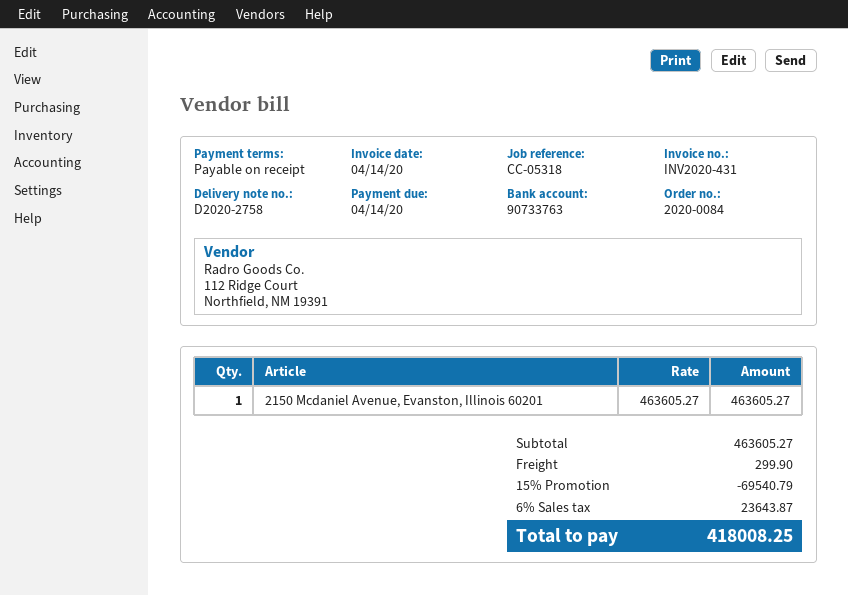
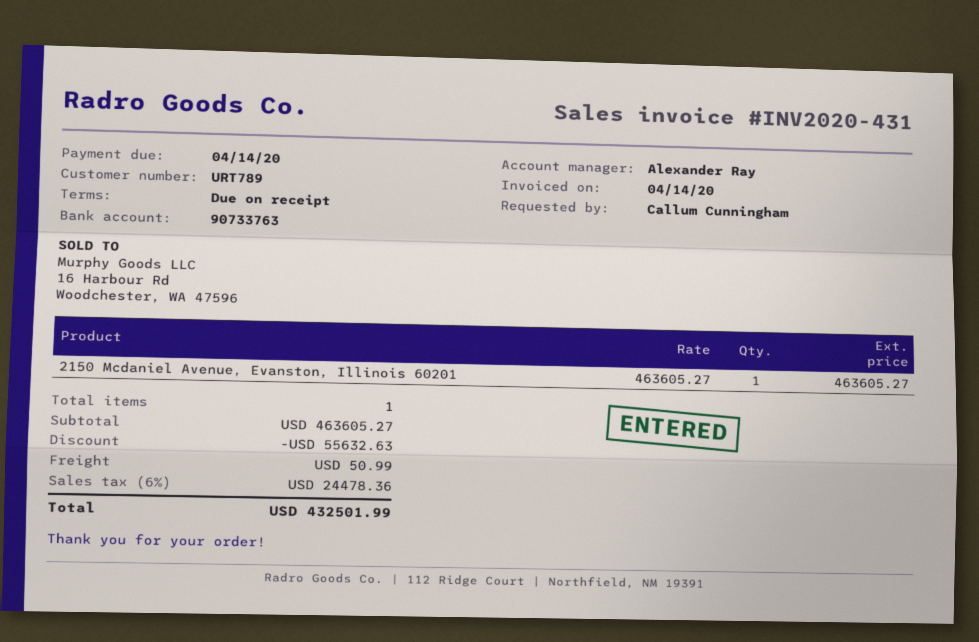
discount: 69540.79 -> 55632.63
shipping: 299.90 -> 50.99
tax: 6% = 23643.87 -> 6% = 24478.36
total: 418008.25 -> 432501.99

